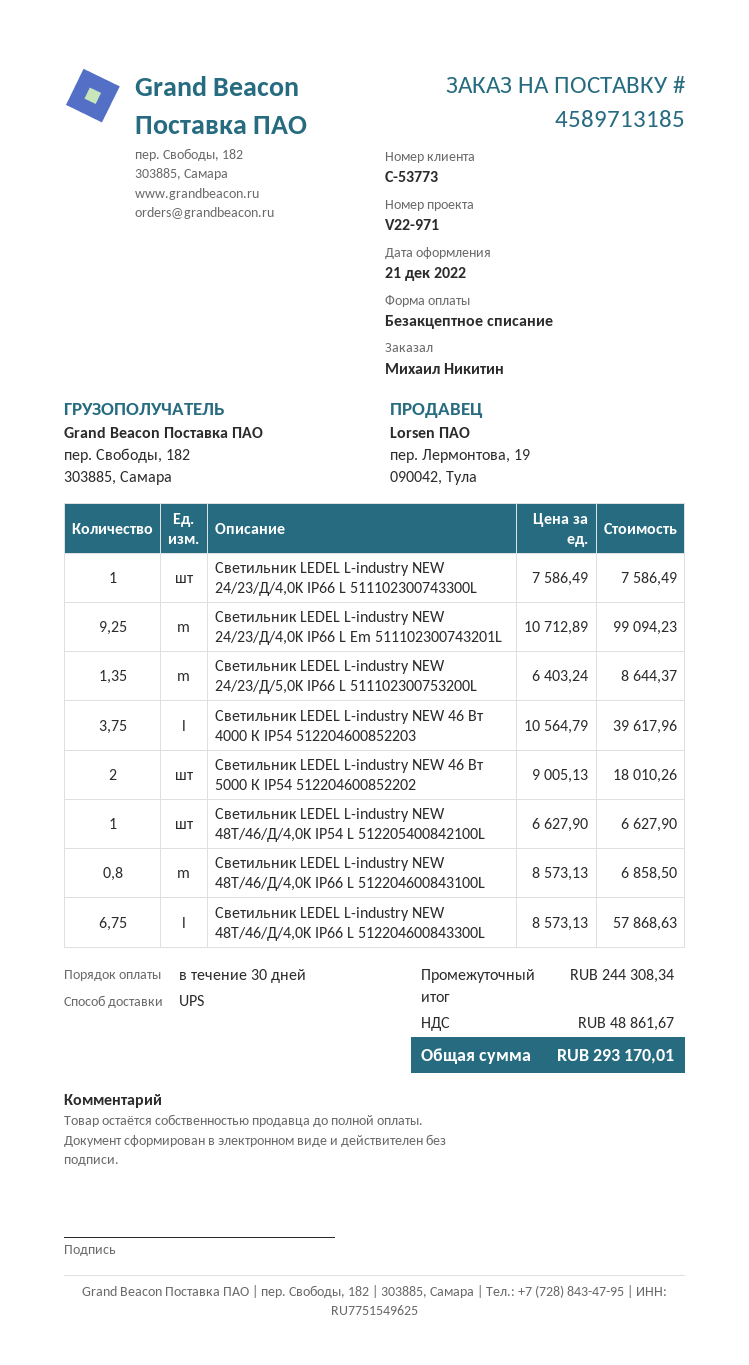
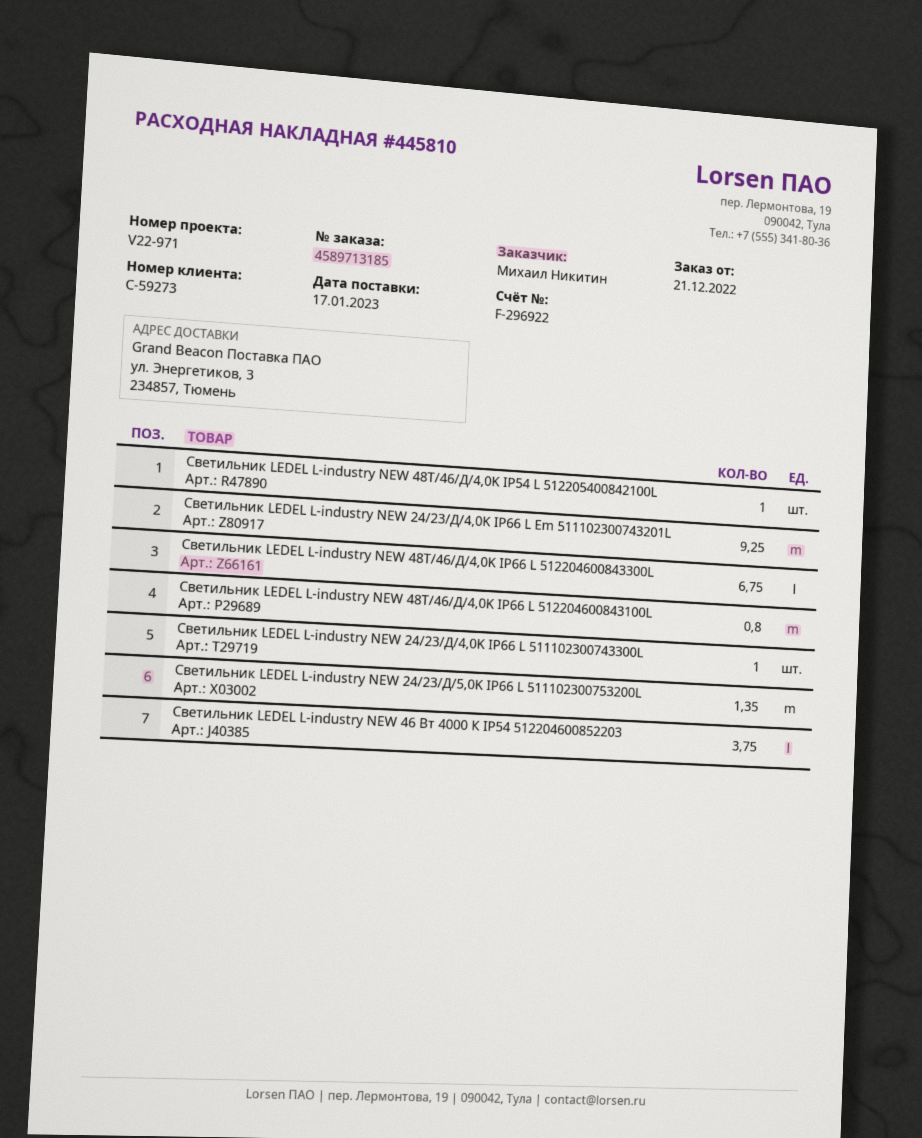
customer number: C-53773 -> C-59273
ship to: пер. Свободы, 182, 303885, Самара -> ул. Энергетиков, 3, 234857, Тюмень
Светильник LEDEL L-industry NEW 46 Вт 5000 К IP54 512204600852202: 2 -> none

